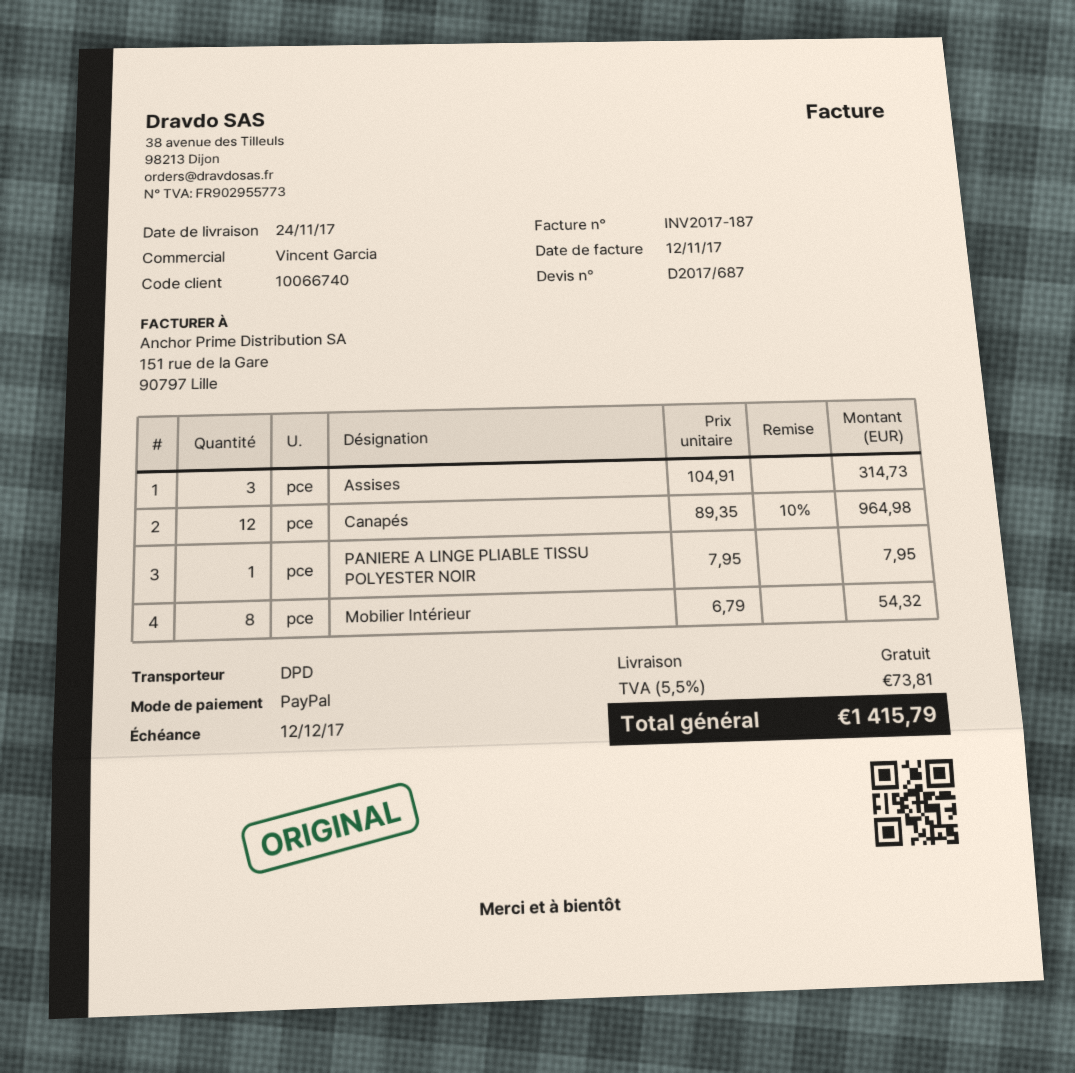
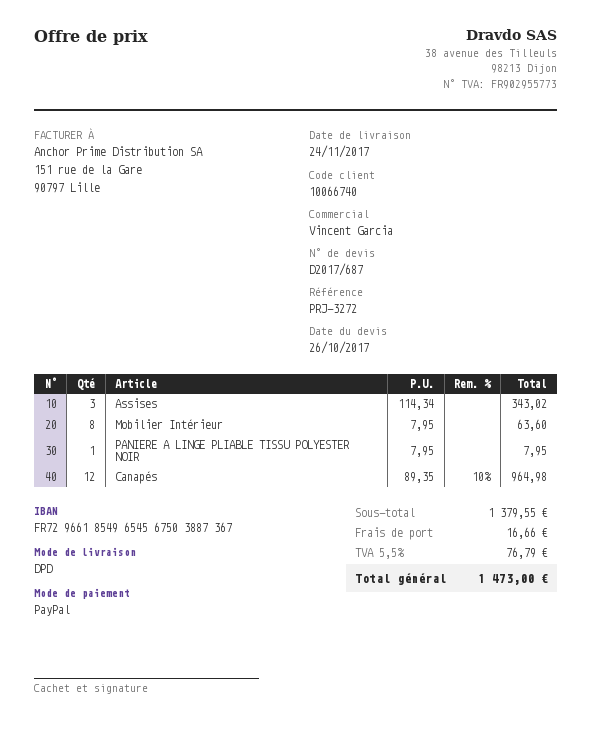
Assises: 3 x 104.91 = 314.73 -> 3 x 114.34 = 343.02
Mobilier Intérieur: 8 x 6.79 = 54.32 -> 8 x 7.95 = 63.60
shipping: 0.00 -> 16.66
tax: 5.5% = 73.81 -> 5.5% = 76.79
total: 1415.79 -> 1473.00

